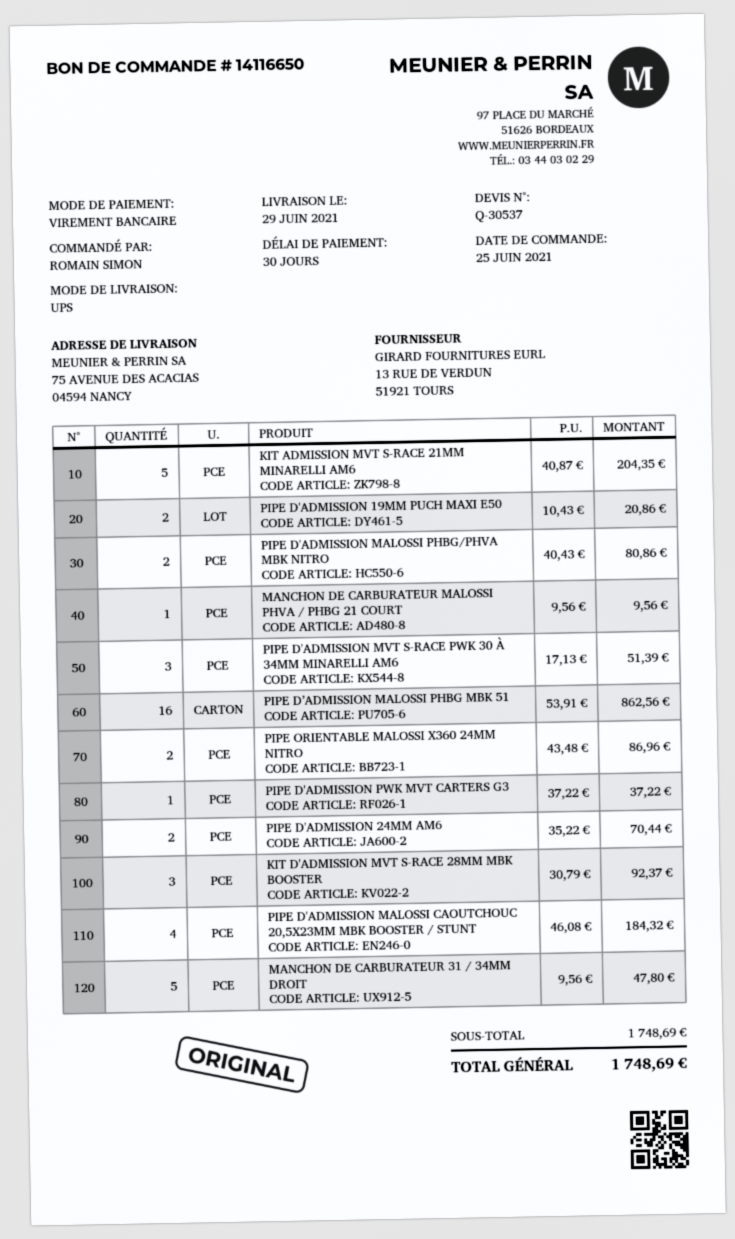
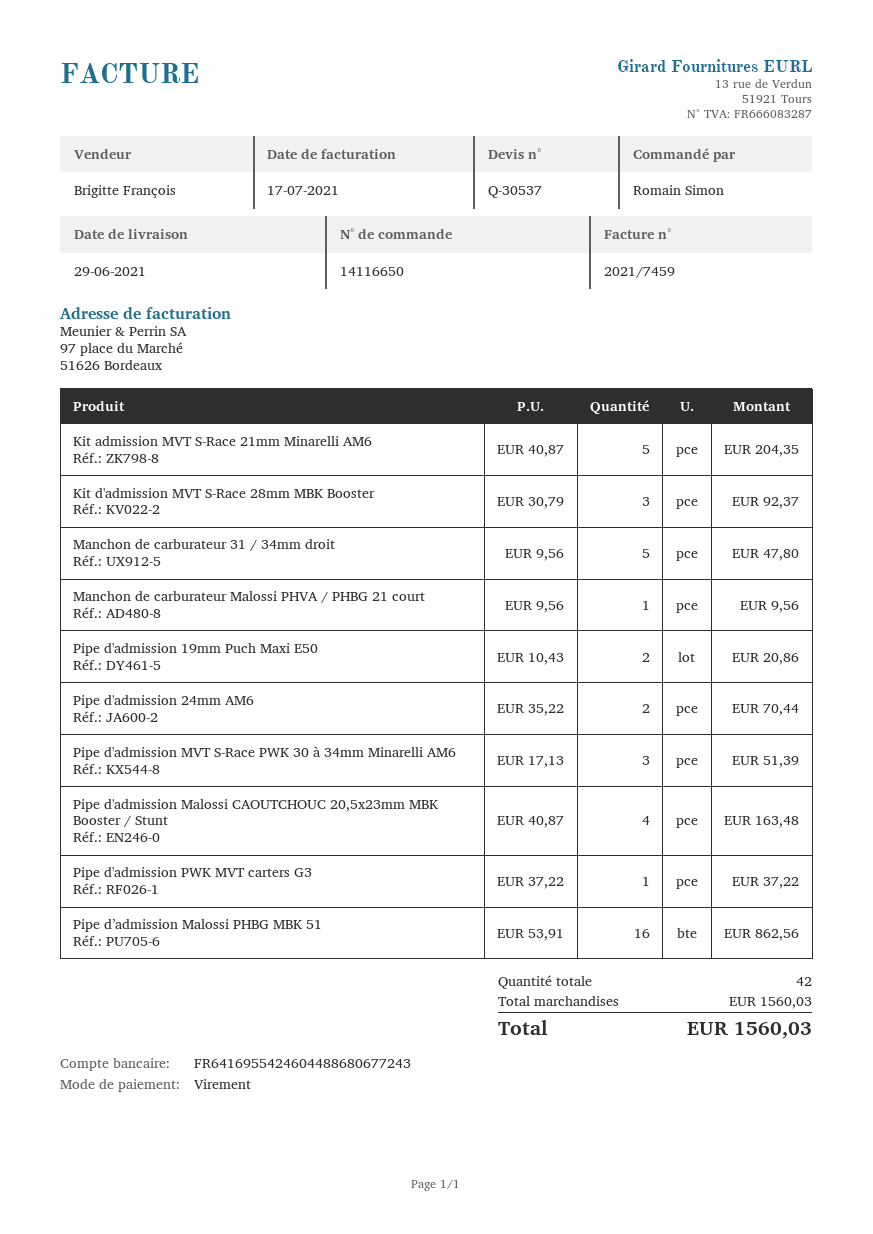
PIPE D'ADMISSION MALOSSI PHBG/PHVA MBK NITRO: 2 x 40.43 = 80.86 -> none
PIPE ORIENTABLE MALOSSI X360 24MM NITRO: 2 x 43.48 = 86.96 -> none
PIPE D'ADMISSION MALOSSI CAOUTCHOUC 20,5X23MM MBK BOOSTER / STUNT: 4 x 46.08 = 184.32 -> 4 x 40.87 = 163.48
subtotal: 1748.69 -> 1560.03
total: 1748.69 -> 1560.03

